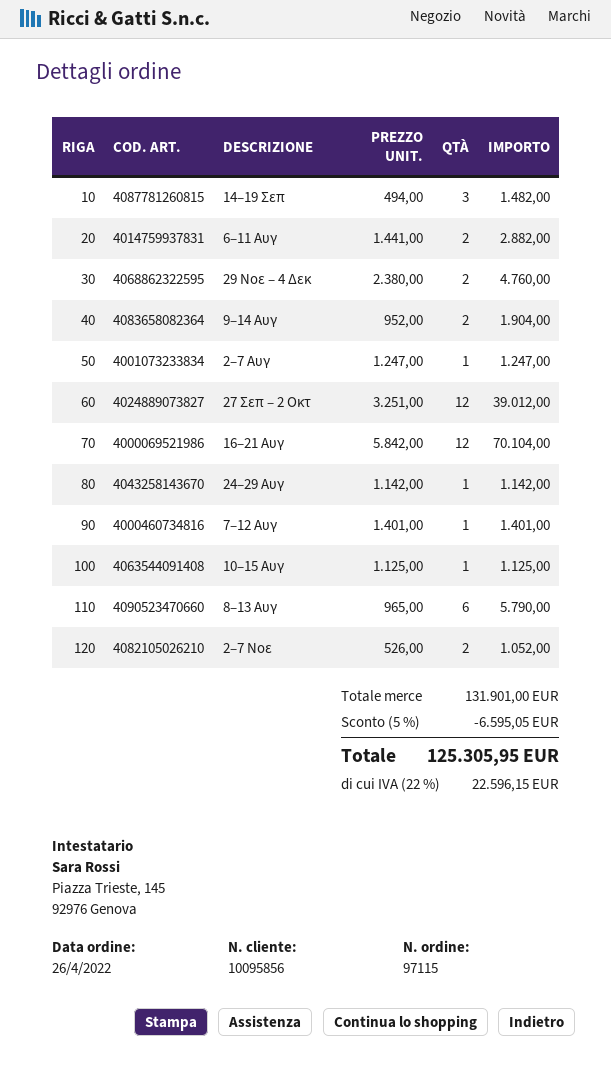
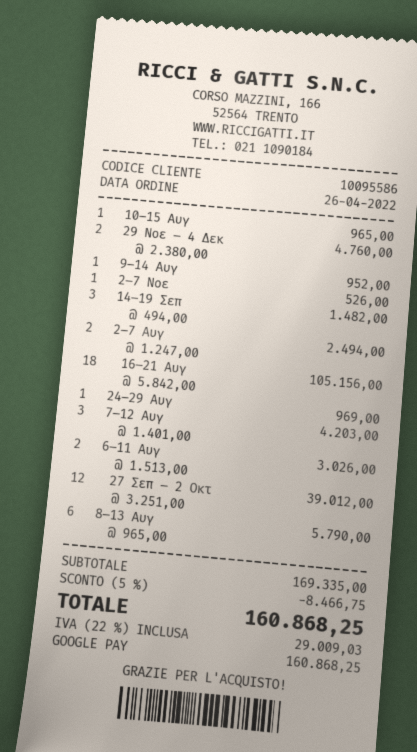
customer number: 10095856 -> 10095586
6–11 Αυγ: 2 x 1441.00 = 2882.00 -> 2 x 1513.00 = 3026.00
9–14 Αυγ: 2 x 952.00 = 1904.00 -> 1 x 952.00 = 952.00
2–7 Αυγ: 1 x 1247.00 = 1247.00 -> 2 x 1247.00 = 2494.00
16–21 Αυγ: 12 x 5842.00 = 70104.00 -> 18 x 5842.00 = 105156.00
24–29 Αυγ: 1 x 1142.00 = 1142.00 -> 1 x 969.00 = 969.00
7–12 Αυγ: 1 x 1401.00 = 1401.00 -> 3 x 1401.00 = 4203.00
10–15 Αυγ: 1 x 1125.00 = 1125.00 -> 1 x 965.00 = 965.00
2–7 Νοε: 2 x 526.00 = 1052.00 -> 1 x 526.00 = 526.00
subtotal: 131901.00 -> 169335.00
discount: 5% = 6595.05 -> 5% = 8466.75
tax: 22% = 22596.15 -> 22% = 29009.03
total: 125305.95 -> 160868.25

